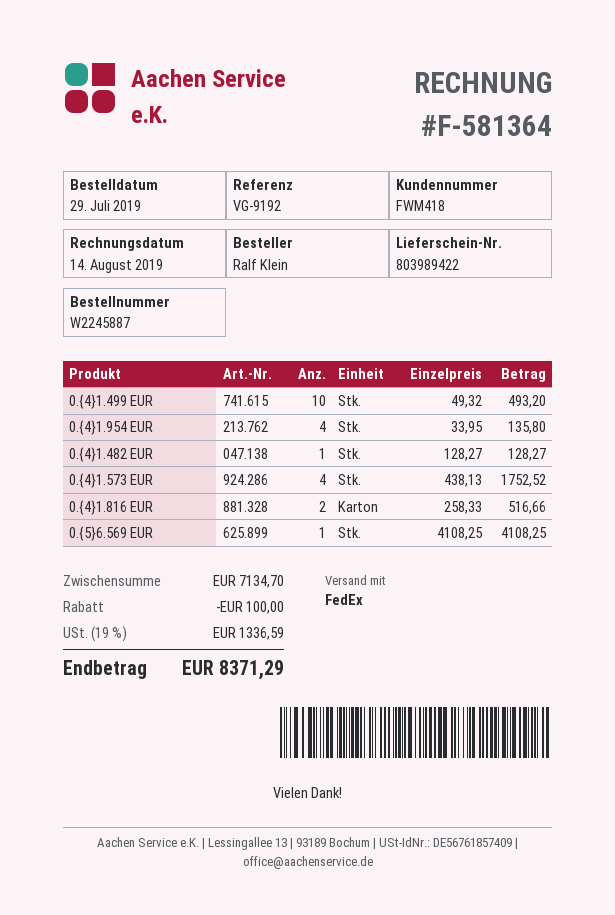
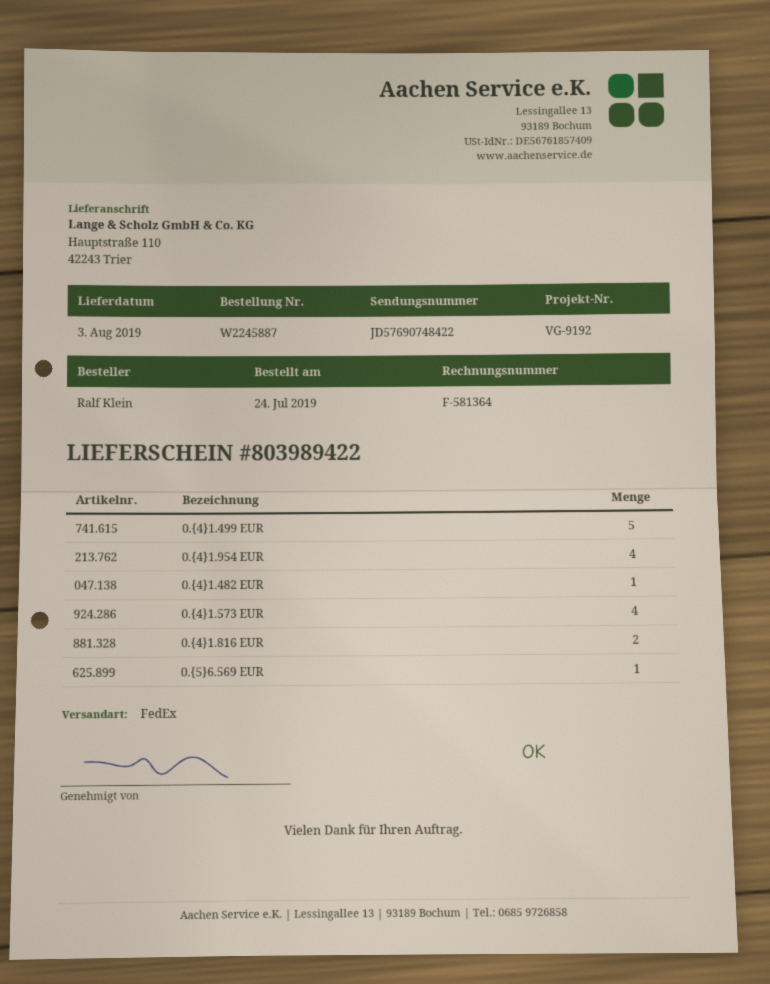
order date: 2019-07-29 -> 2019-07-24
0.{4}1.499 EUR: 10 -> 5

